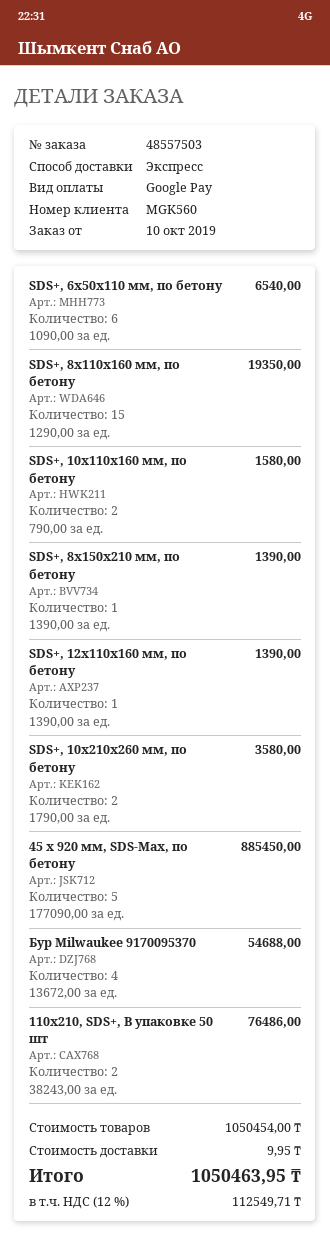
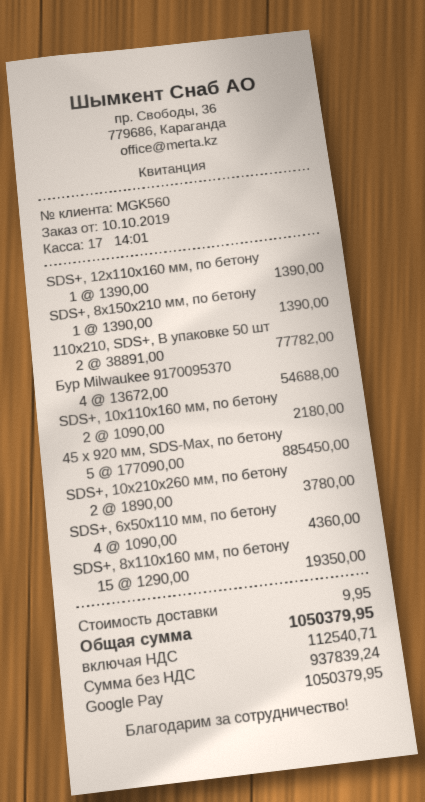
SDS+, 6х50х110 мм, по бетону: 6 x 1090.00 = 6540.00 -> 4 x 1090.00 = 4360.00
SDS+, 10х110х160 мм, по бетону: 2 x 790.00 = 1580.00 -> 2 x 1090.00 = 2180.00
SDS+, 10х210х260 мм, по бетону: 2 x 1790.00 = 3580.00 -> 2 x 1890.00 = 3780.00
110x210, SDS+, В упаковке 50 шт: 2 x 38243.00 = 76486.00 -> 2 x 38891.00 = 77782.00
tax: 112549.71 -> 112540.71
total: 1050463.95 -> 1050379.95

